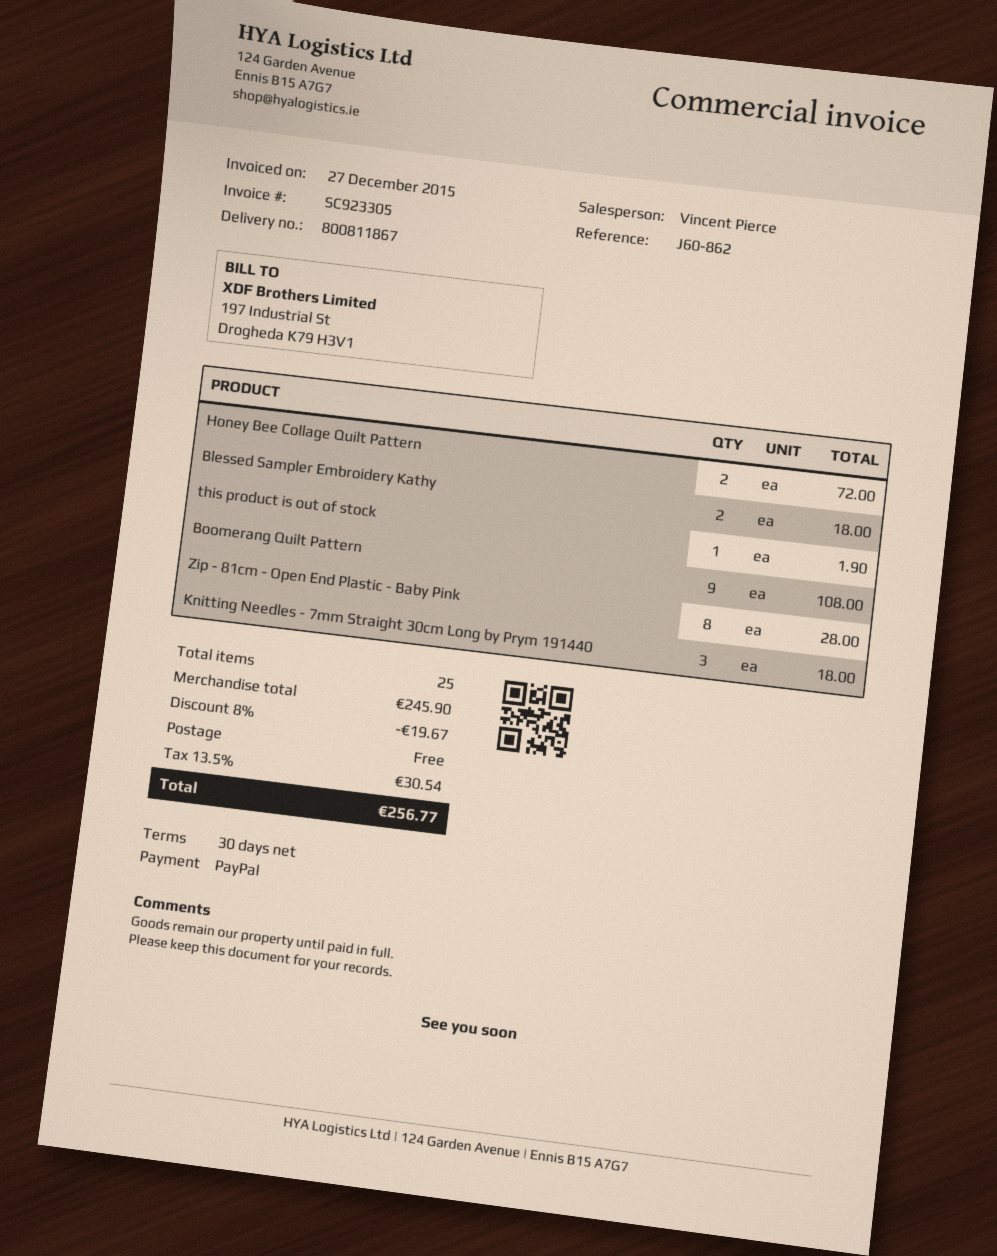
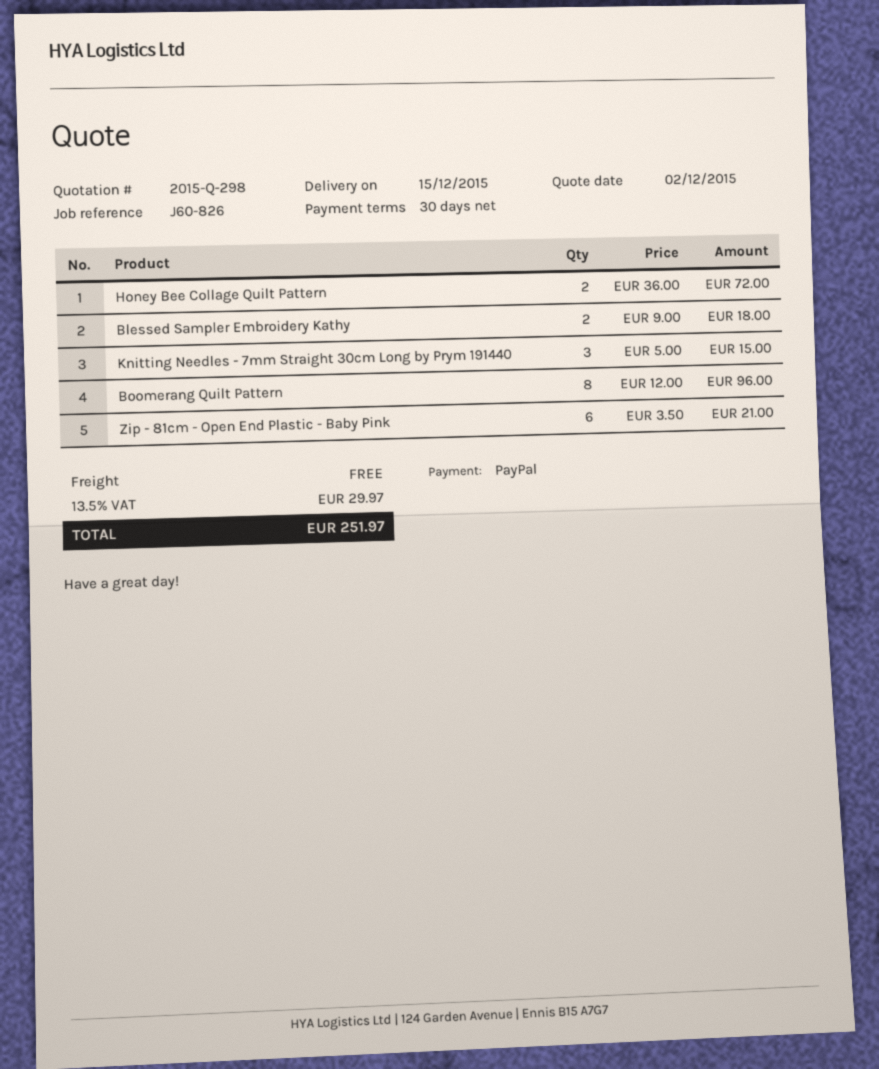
reference: J60-862 -> J60-826
this product is out of stock: 1 for 1.90 -> none
Boomerang Quilt Pattern: 9 for 108.00 -> 8 for 96.00
Zip - 81cm - Open End Plastic - Baby Pink: 8 for 28.00 -> 6 for 21.00
Knitting Needles - 7mm Straight 30cm Long by Prym 191440: 3 for 18.00 -> 3 for 15.00
discount: 8% = 19.67 -> none
tax: 13.5% = 30.54 -> 13.5% = 29.97
total: 256.77 -> 251.97

